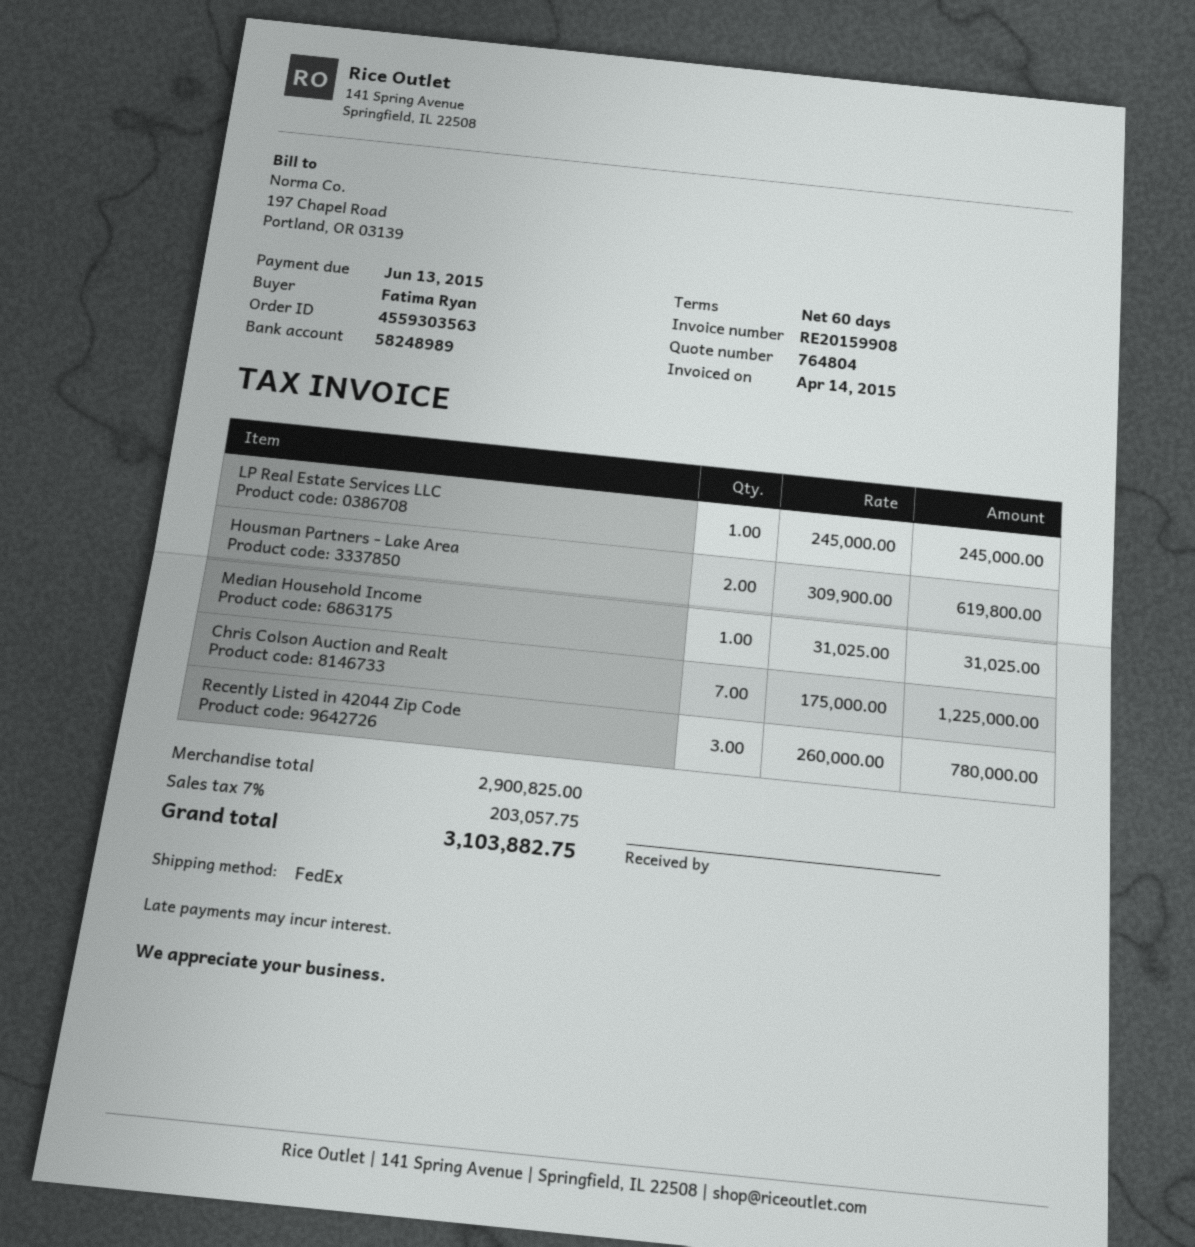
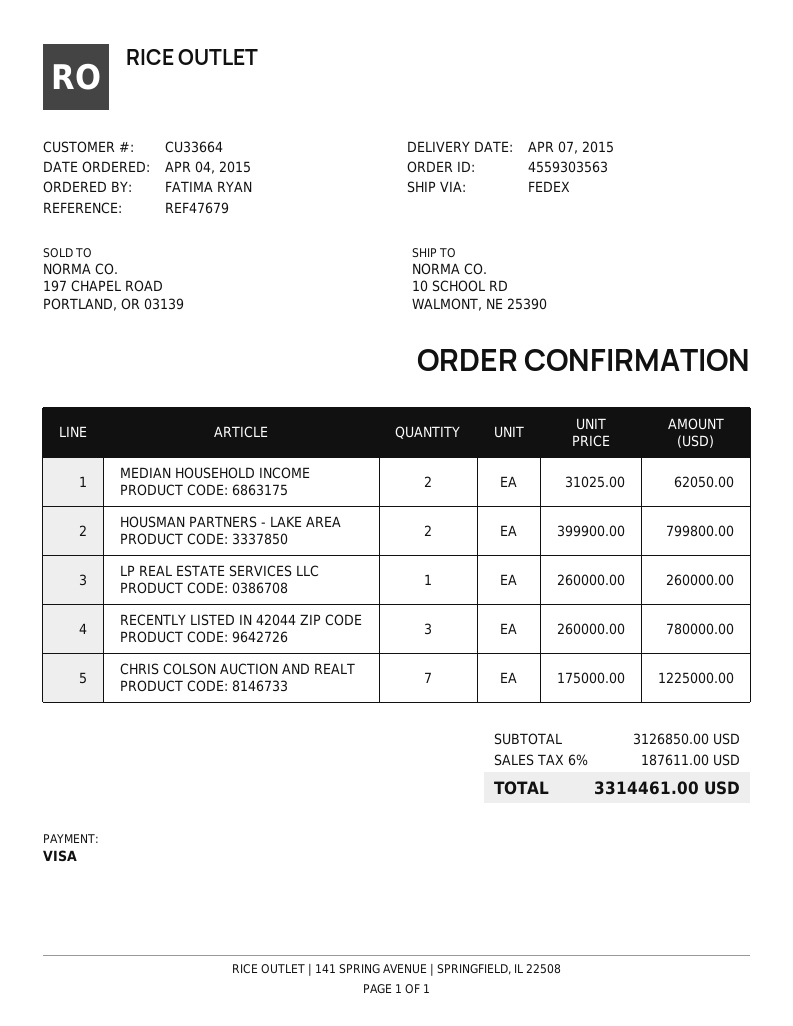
LP Real Estate Services LLC: 1 x 245000.00 = 245000.00 -> 1 x 260000.00 = 260000.00
Housman Partners - Lake Area: 2 x 309900.00 = 619800.00 -> 2 x 399900.00 = 799800.00
Median Household Income: 1 x 31025.00 = 31025.00 -> 2 x 31025.00 = 62050.00
subtotal: 2900825.00 -> 3126850.00
tax: 7% = 203057.75 -> 6% = 187611.00
total: 3103882.75 -> 3314461.00

